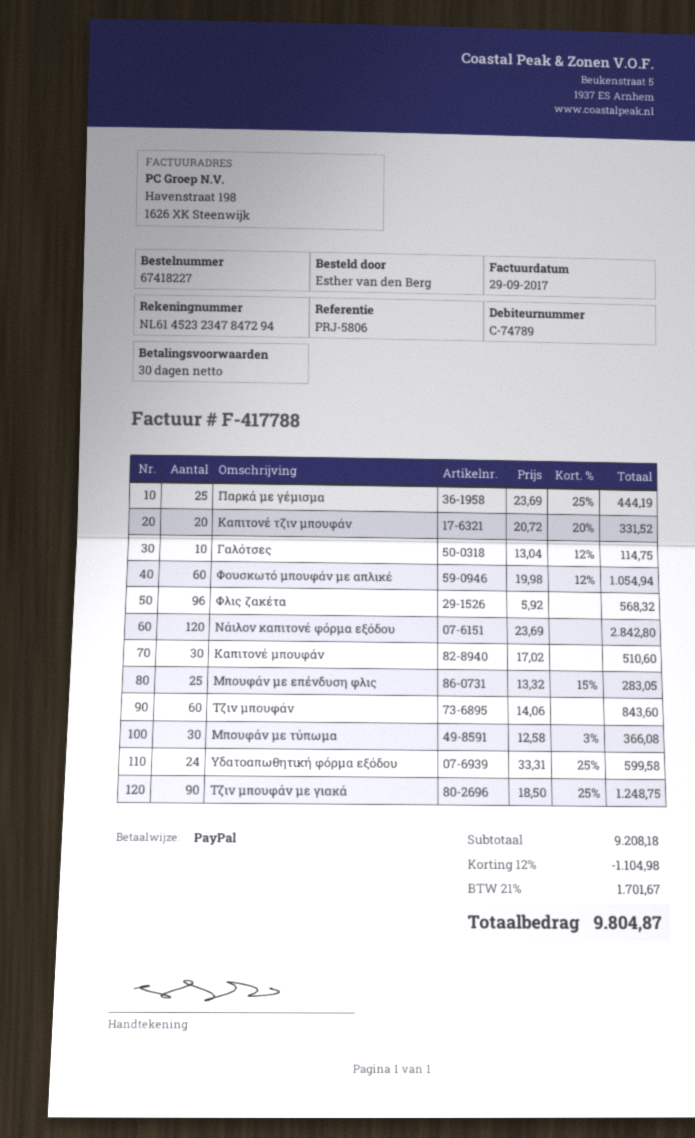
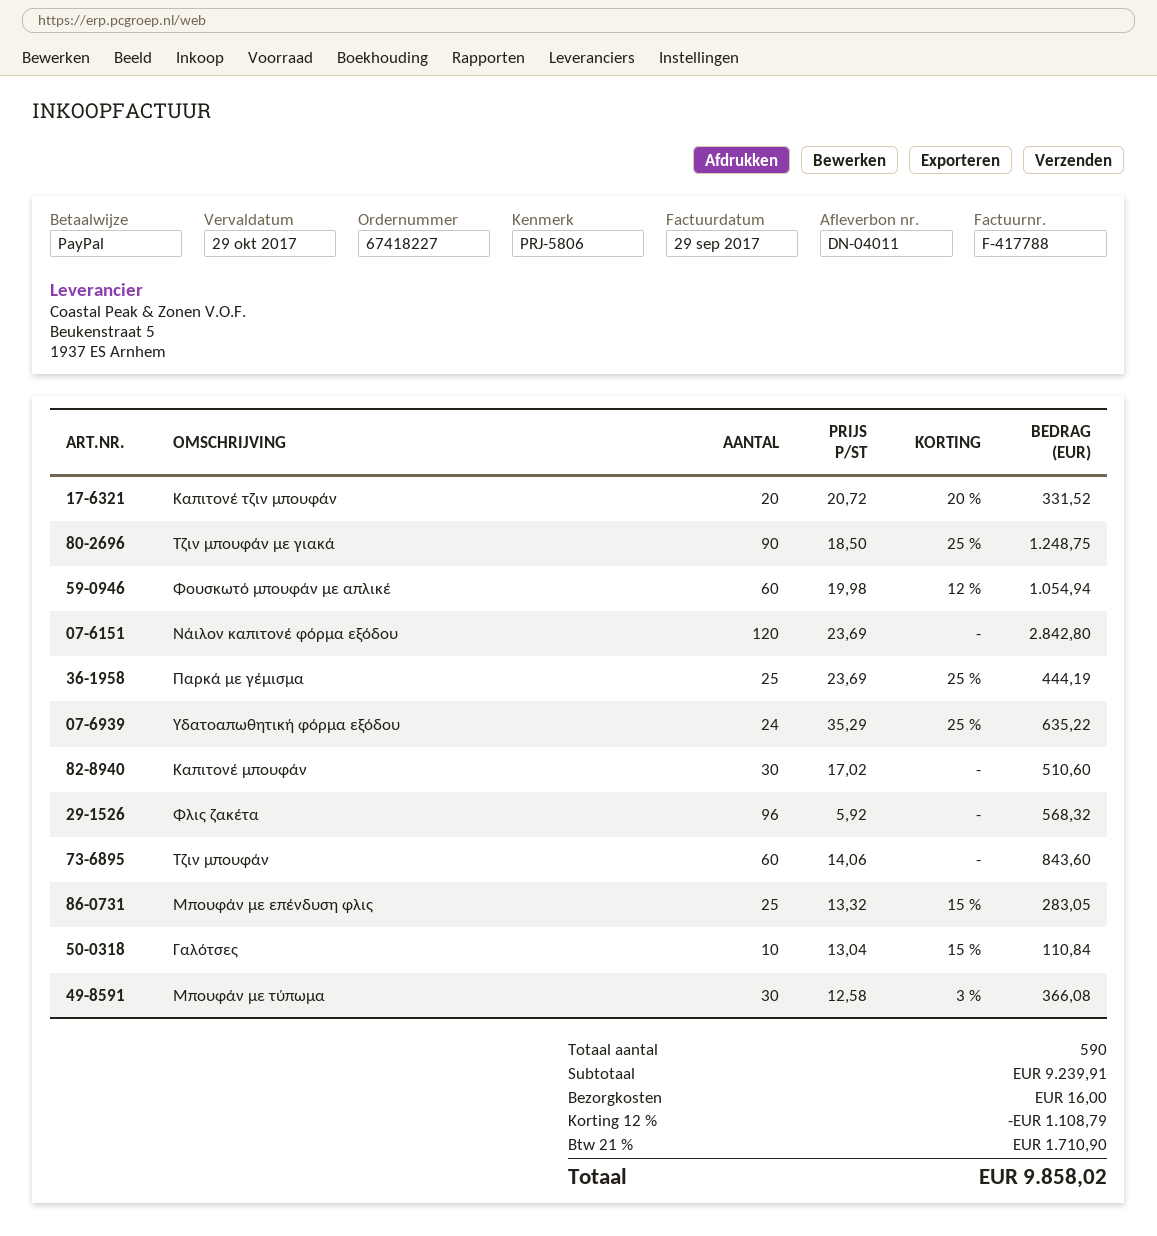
Γαλότσες: 10 x 13.04 - 12% = 114.75 -> 10 x 13.04 - 15% = 110.84
Υδατοαπωθητική φόρμα εξόδου: 24 x 33.31 - 25% = 599.58 -> 24 x 35.29 - 25% = 635.22
subtotal: 9208.18 -> 9239.91
discount: 12% = 1104.98 -> 12% = 1108.79
shipping: none -> 16.00
tax: 21% = 1701.67 -> 21% = 1710.90
total: 9804.87 -> 9858.02

